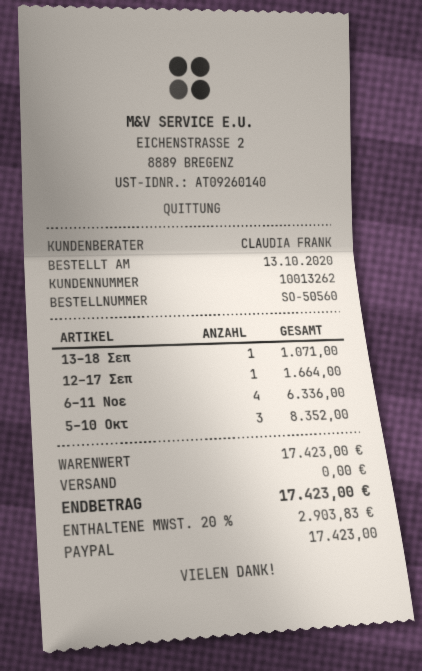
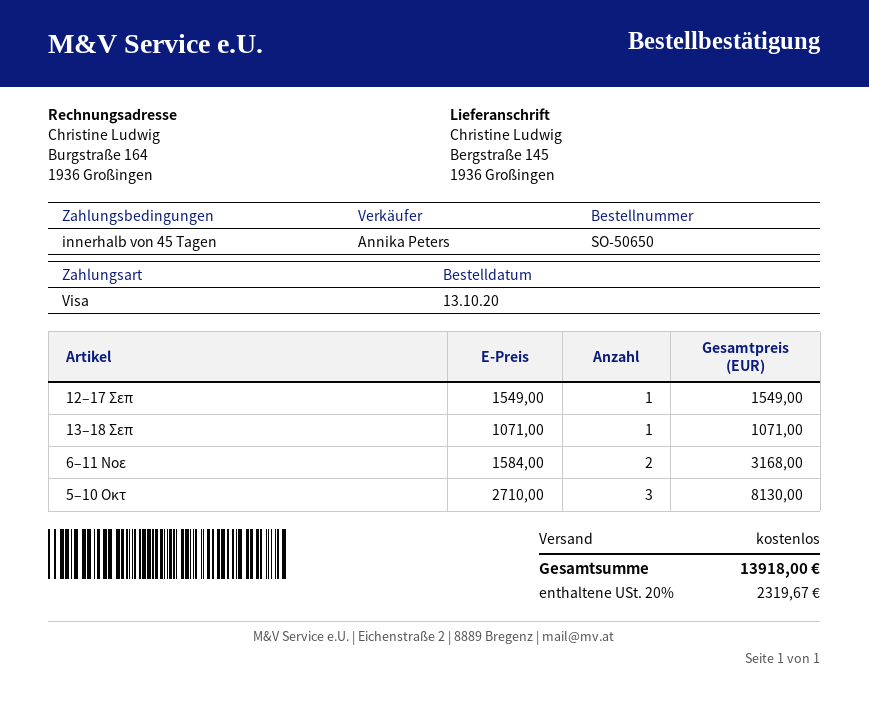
order number: SO-50560 -> SO-50650
sales rep: CLAUDIA FRANK -> Annika Peters
payment method: PayPal -> Visa
12–17 Σεπ: 1 for 1664.00 -> 1 for 1549.00
6–11 Νοε: 4 for 6336.00 -> 2 for 3168.00
5–10 Οκτ: 3 for 8352.00 -> 3 for 8130.00
tax: 20% = 2903.83 -> 20% = 2319.67
total: 17423.00 -> 13918.00

